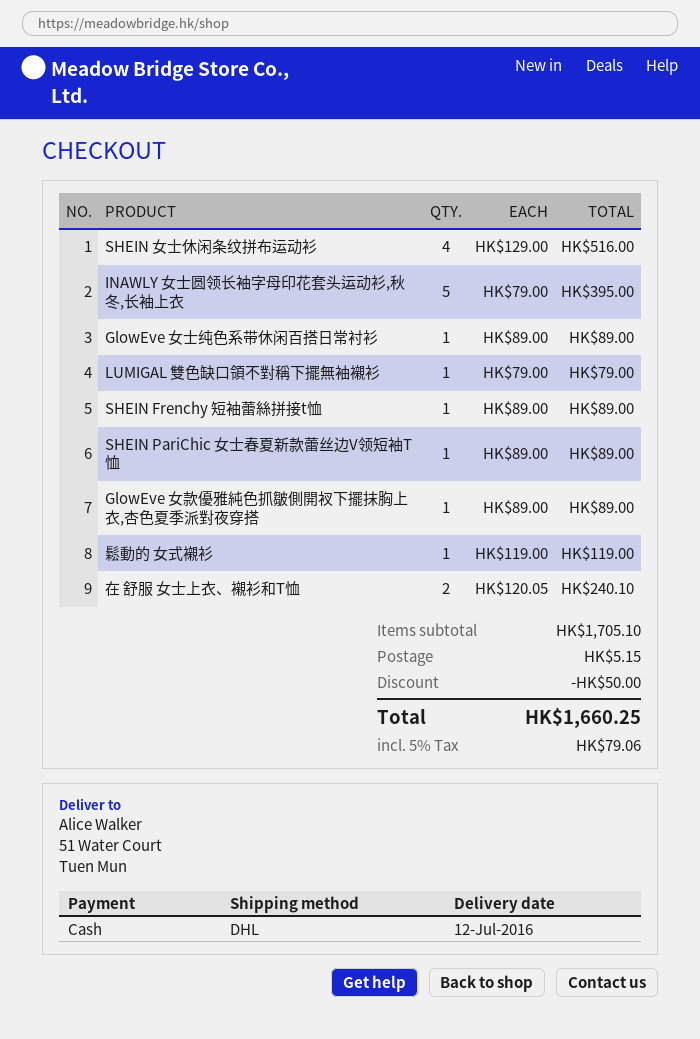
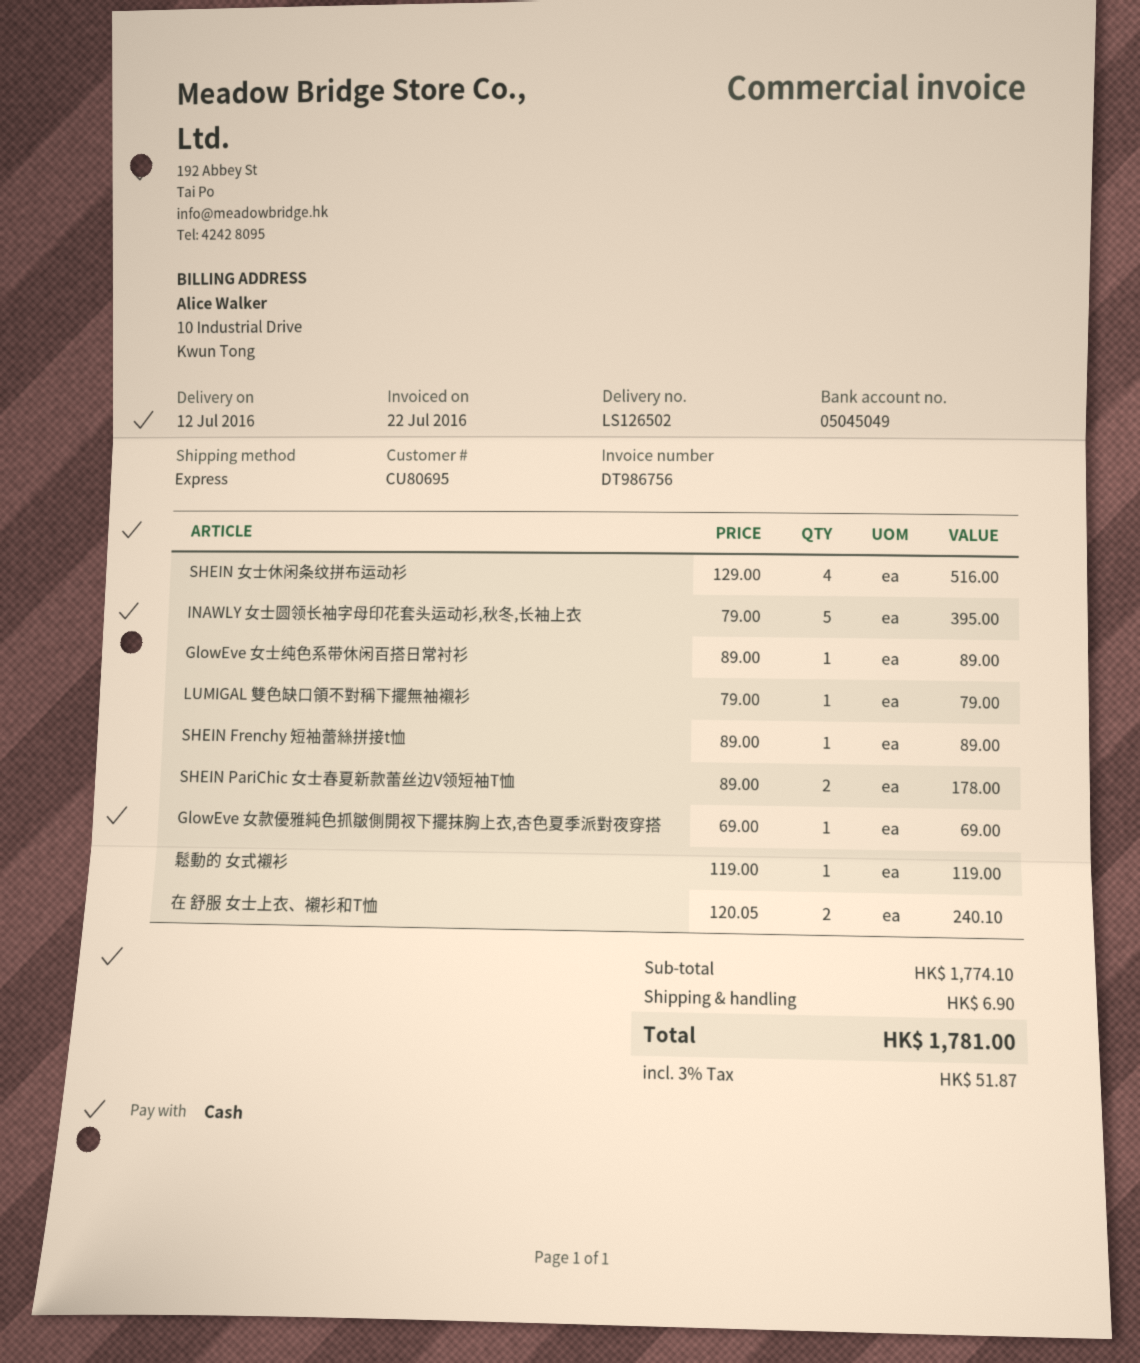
shipping method: DHL -> express
SHEIN PariChic 女士春夏新款蕾丝边V领短袖T恤: 1 x 89.00 = 89.00 -> 2 x 89.00 = 178.00
GlowEve 女款優雅純色抓皺側開衩下擺抹胸上衣,杏色夏季派對夜穿搭: 1 x 89.00 = 89.00 -> 1 x 69.00 = 69.00
subtotal: 1705.10 -> 1774.10
discount: 50.00 -> none
shipping: 5.15 -> 6.90
tax: 5% = 79.06 -> 3% = 51.87
total: 1660.25 -> 1781.00

